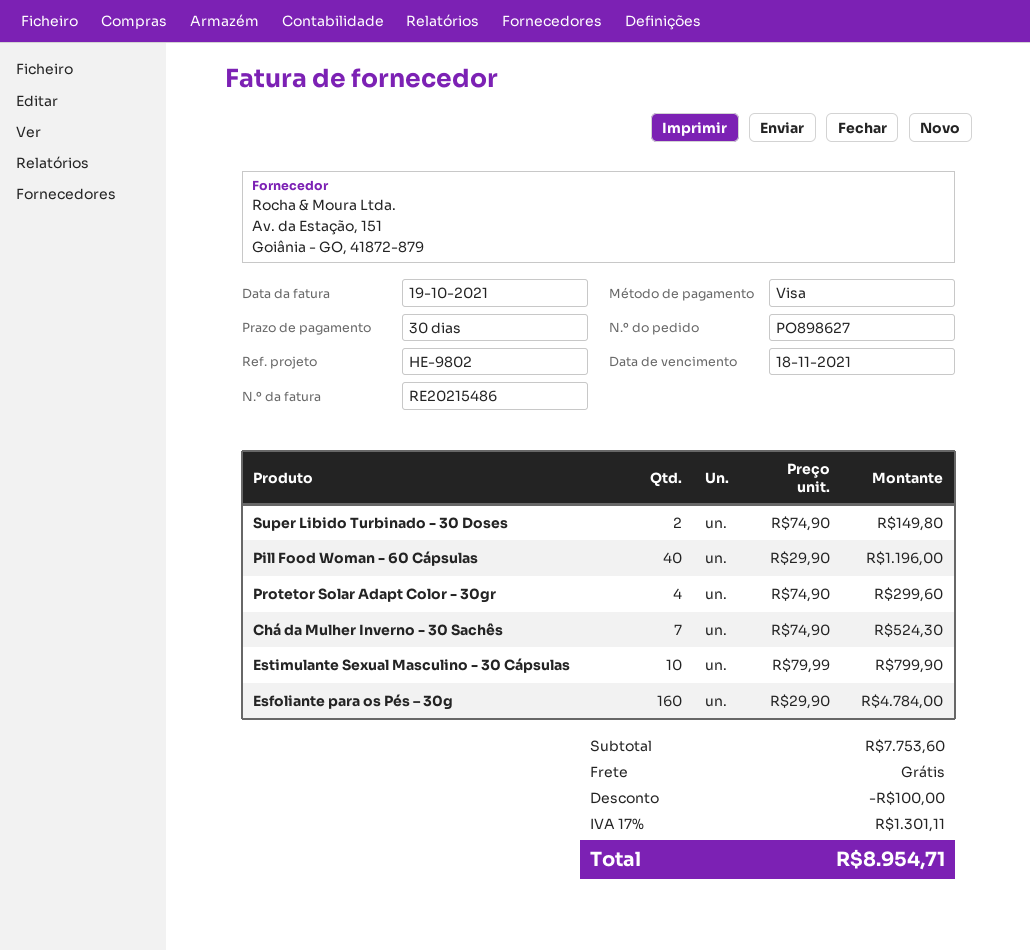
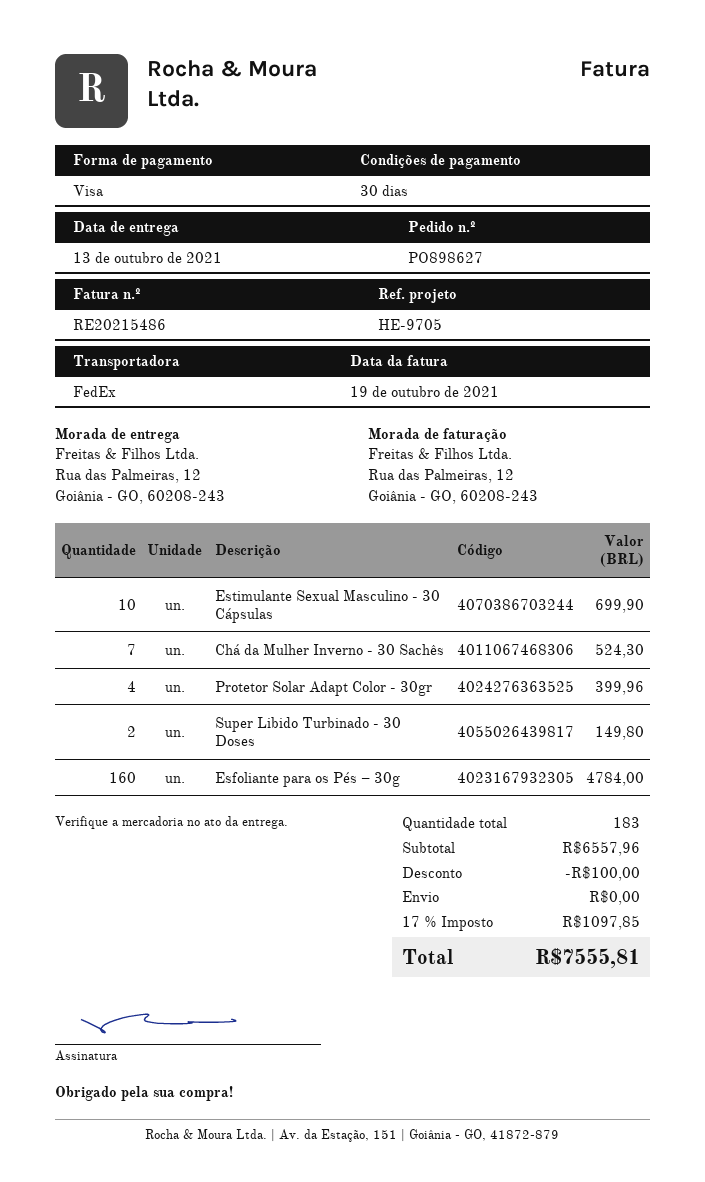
reference: HE-9802 -> HE-9705
Pill Food Woman - 60 Cápsulas: 40 for 1196.00 -> none
Protetor Solar Adapt Color - 30gr: 4 for 299.60 -> 4 for 399.96
Estimulante Sexual Masculino - 30 Cápsulas: 10 for 799.90 -> 10 for 699.90
subtotal: 7753.60 -> 6557.96
tax: 17% = 1301.11 -> 17% = 1097.85
total: 8954.71 -> 7555.81

